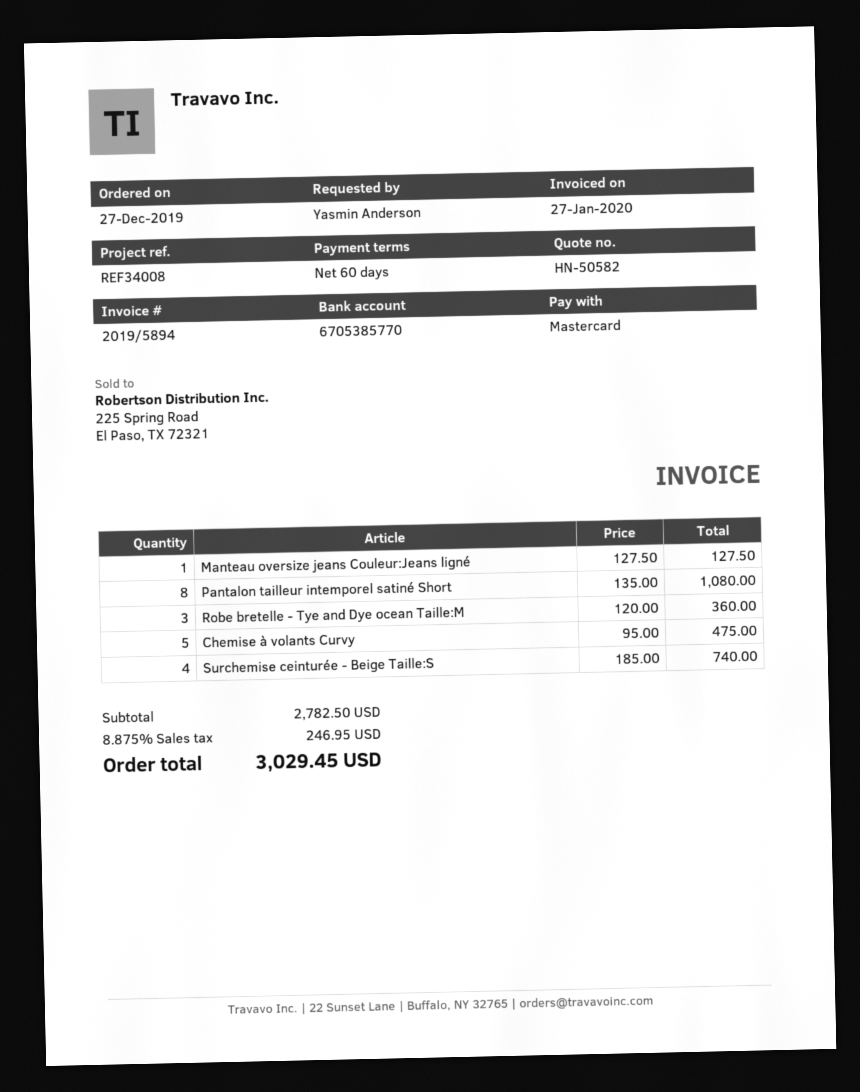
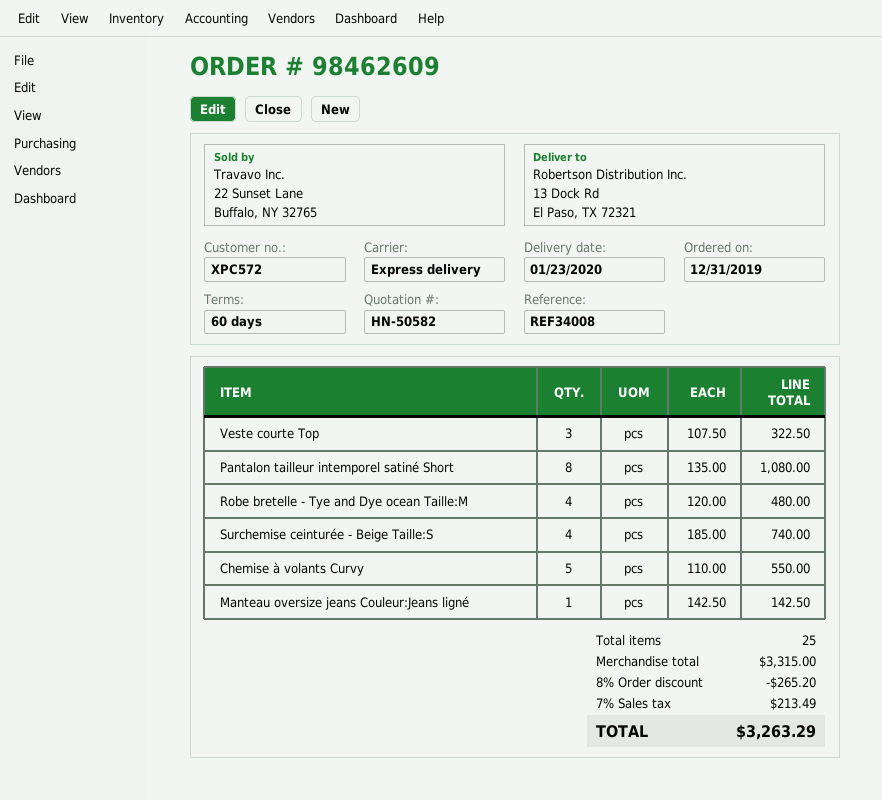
order date: 2019-12-27 -> 2019-12-31
Manteau oversize jeans Couleur:Jeans ligné: 1 x 127.50 = 127.50 -> 1 x 142.50 = 142.50
Robe bretelle - Tye and Dye ocean Taille:M: 3 x 120.00 = 360.00 -> 4 x 120.00 = 480.00
Chemise à volants Curvy: 5 x 95.00 = 475.00 -> 5 x 110.00 = 550.00
Veste courte Top: none -> 3 x 107.50 = 322.50
subtotal: 2782.50 -> 3315.00
discount: none -> 8% = 265.20
tax: 8.875% = 246.95 -> 7% = 213.49
total: 3029.45 -> 3263.29

